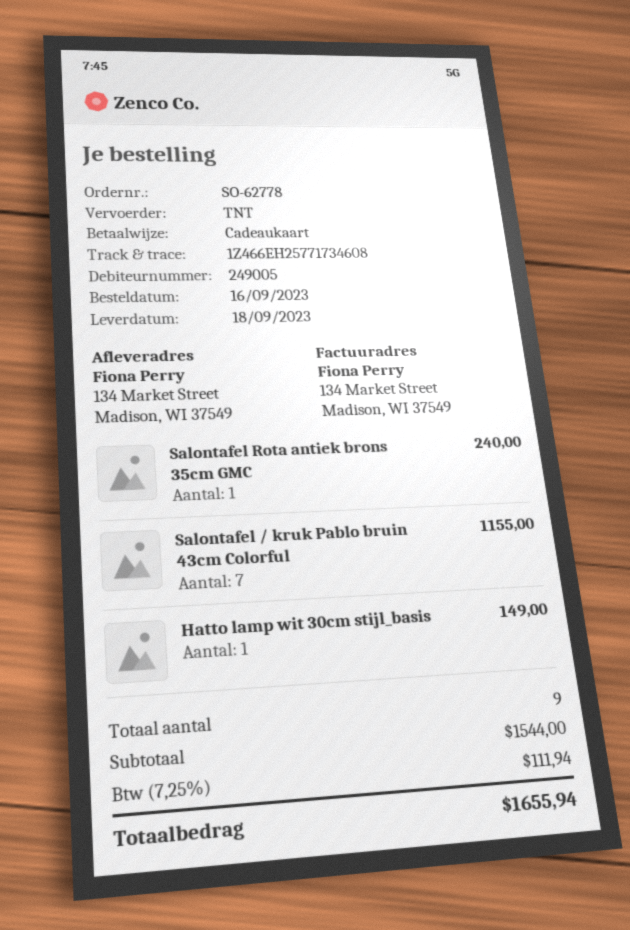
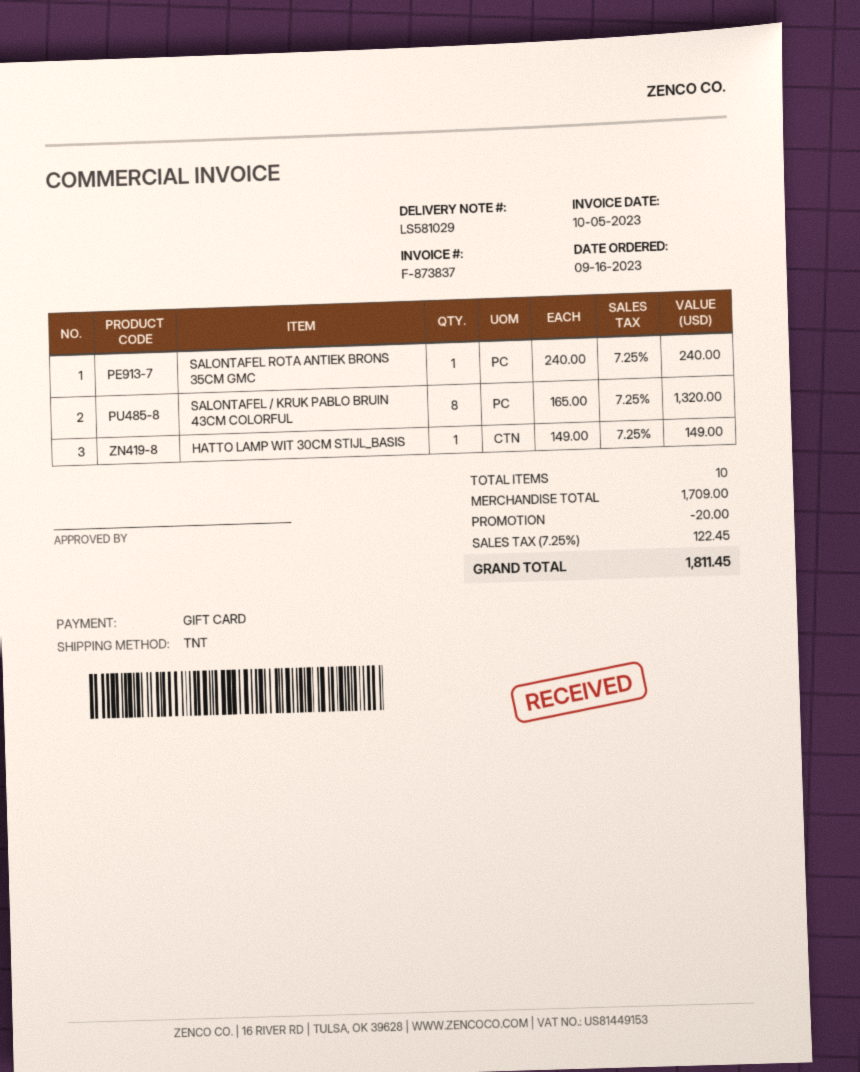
Salontafel / kruk Pablo bruin 43cm Colorful: 7 for 1155.00 -> 8 for 1320.00
total quantity: 9 -> 10
subtotal: 1544.00 -> 1709.00
discount: none -> 20.00
tax: 7.25% = 111.94 -> 7.25% = 122.45
total: 1655.94 -> 1811.45

